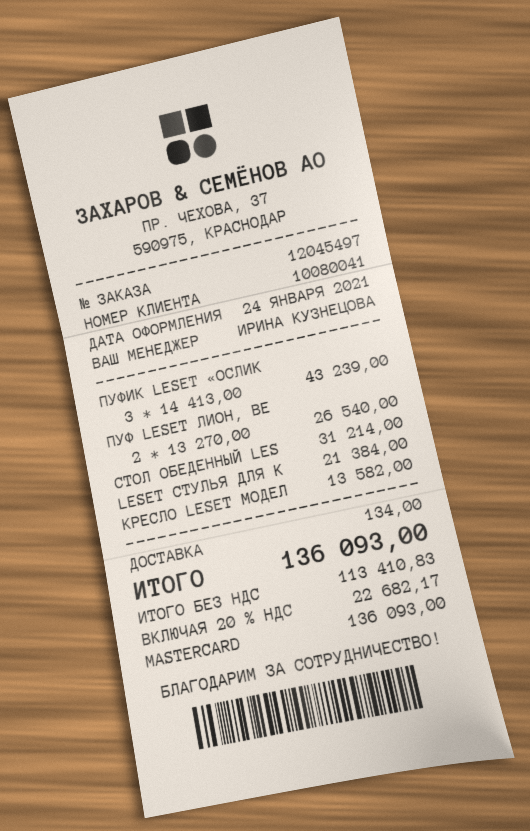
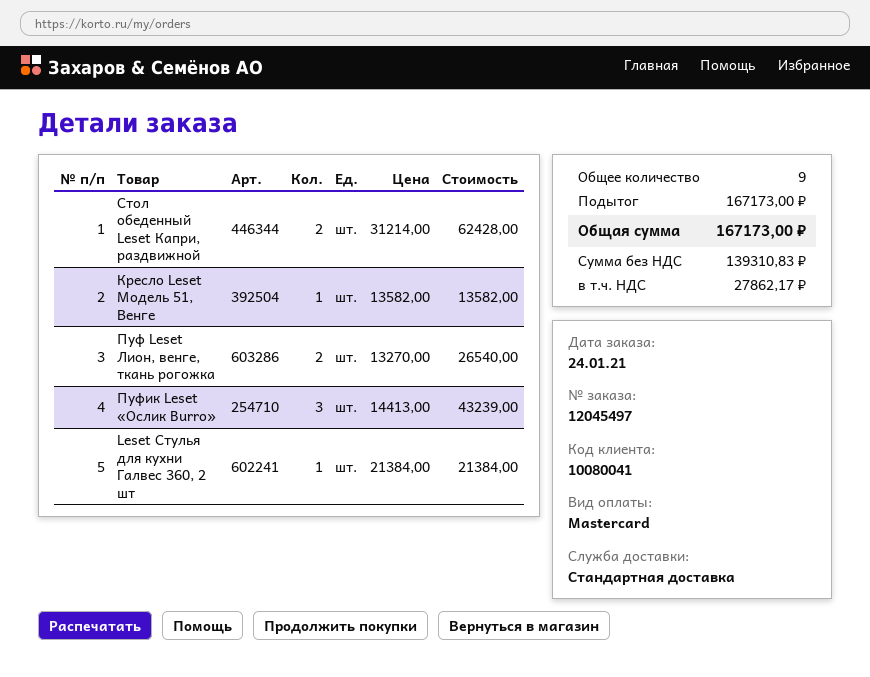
СТОЛ ОБЕДЕННЫЙ LES: 1 x 31214.00 = 31214.00 -> 2 x 31214.00 = 62428.00
shipping: 134.00 -> none
net: 113410.83 -> 139310.83
tax: 22682.17 -> 27862.17
total: 136093.00 -> 167173.00

